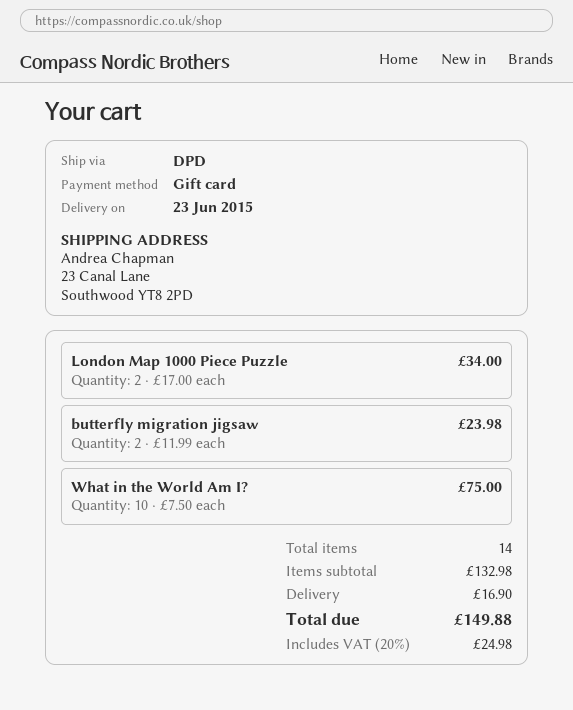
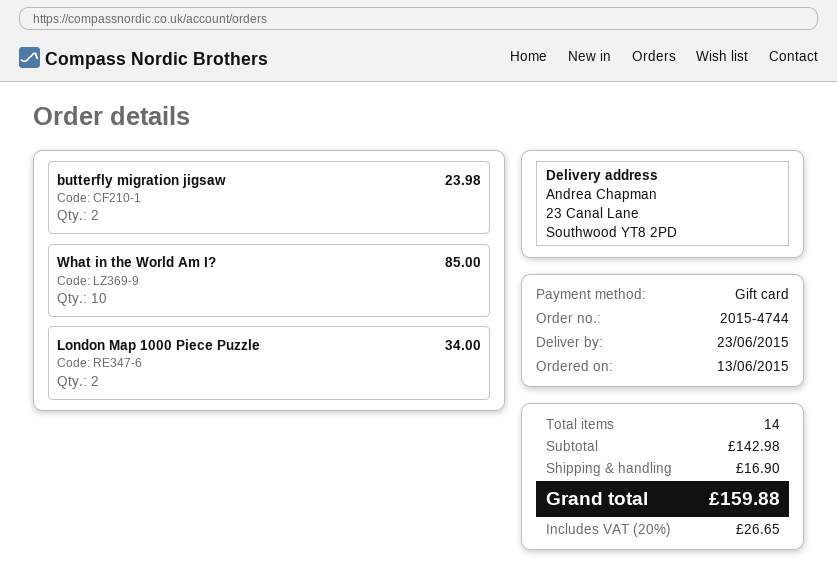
What in the World Am I?: 10 for 75.00 -> 10 for 85.00
subtotal: 132.98 -> 142.98
tax: 20% = 24.98 -> 20% = 26.65
total: 149.88 -> 159.88

